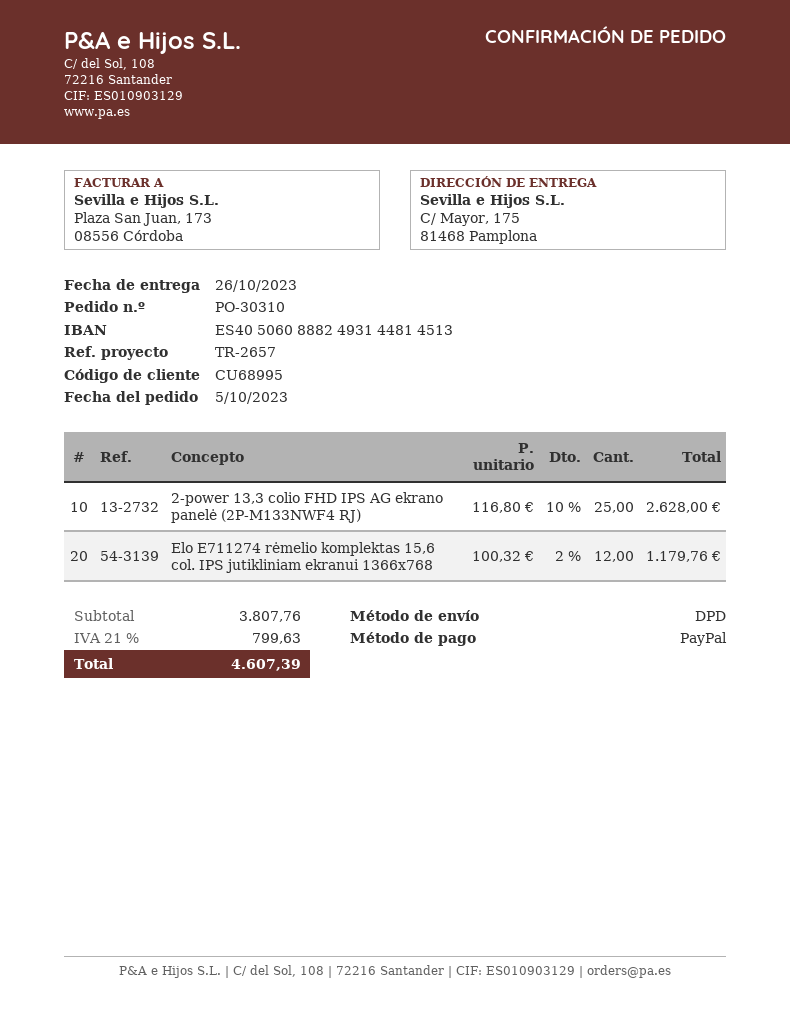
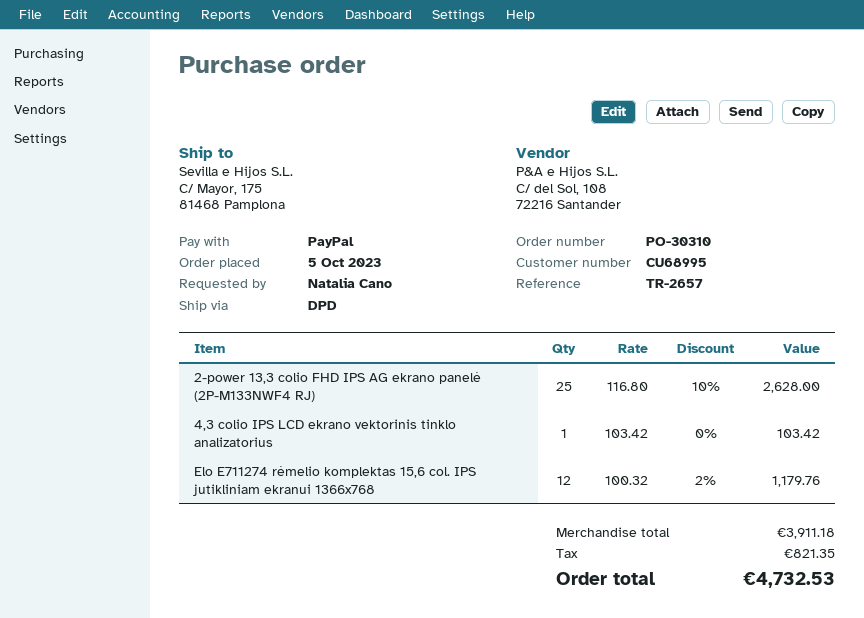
4,3 colio IPS LCD ekrano vektorinis tinklo analizatorius: none -> 1 x 103.42 = 103.42
subtotal: 3807.76 -> 3911.18
tax: 799.63 -> 821.35
total: 4607.39 -> 4732.53

